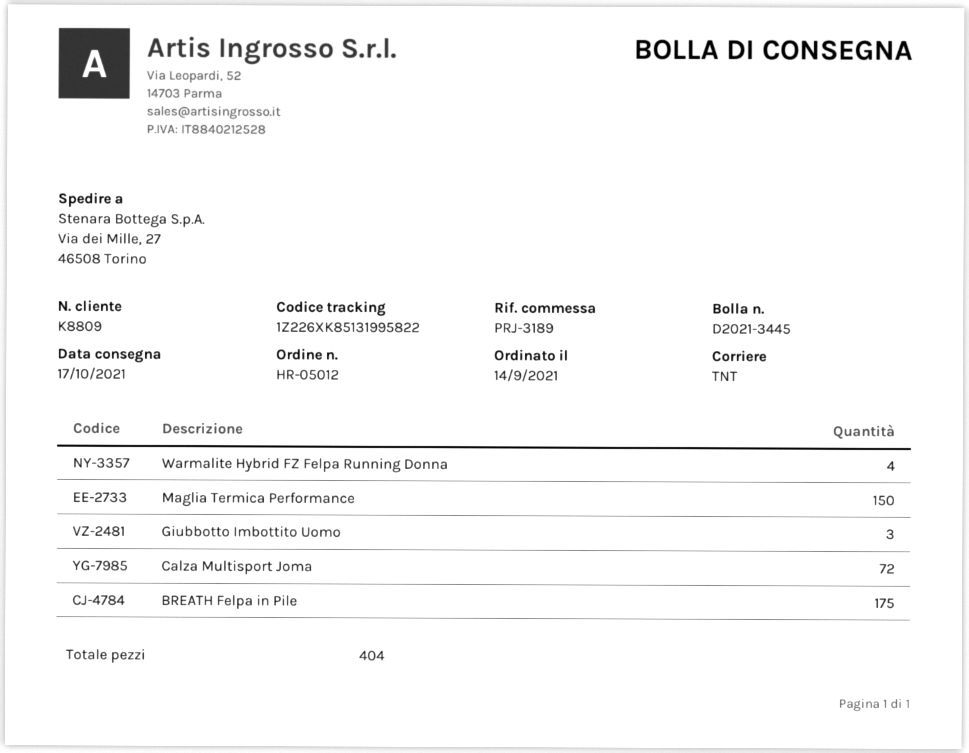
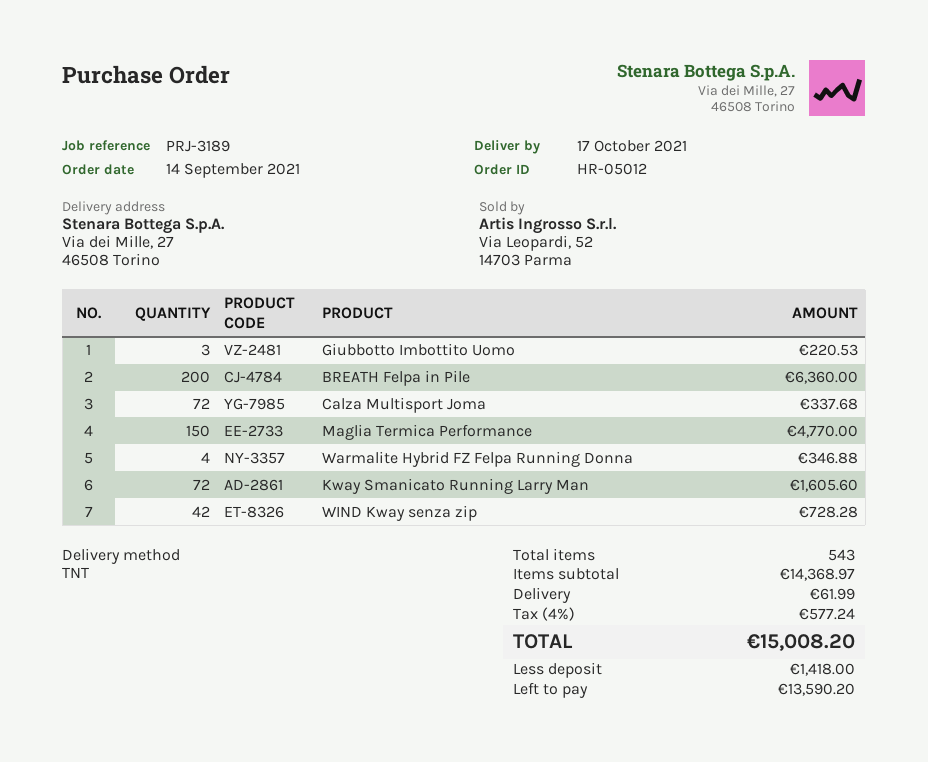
BREATH Felpa in Pile: 175 -> 200
Kway Smanicato Running Larry Man: none -> 72
WIND Kway senza zip: none -> 42
total quantity: 404 -> 543

